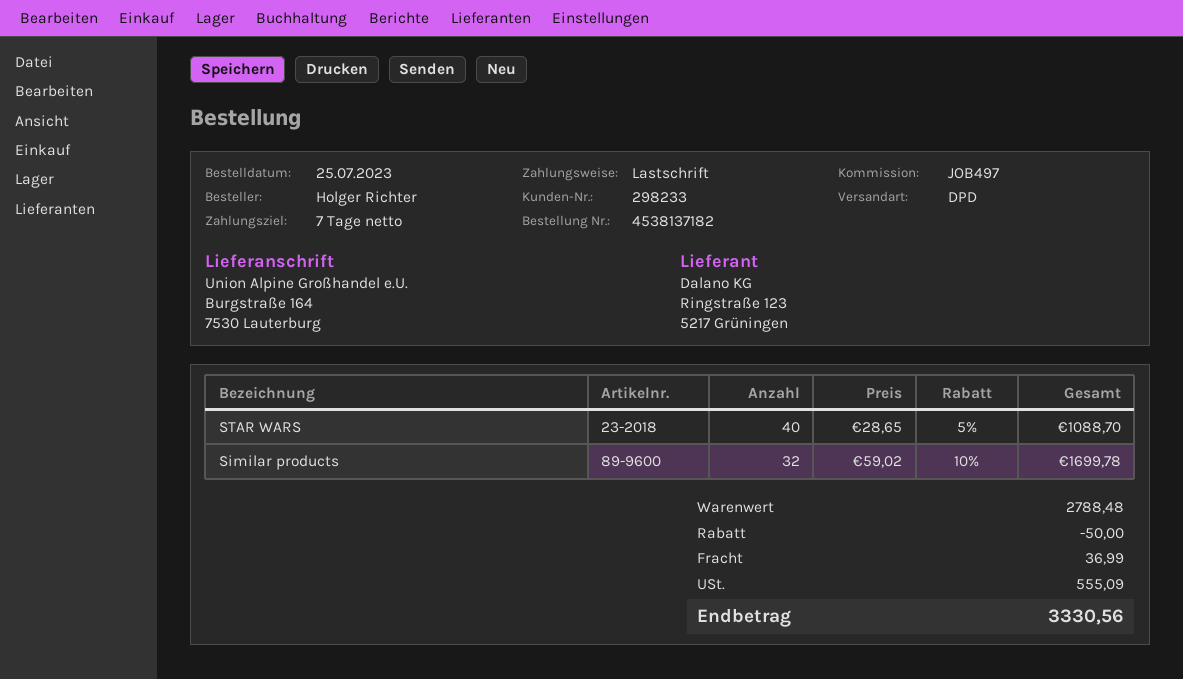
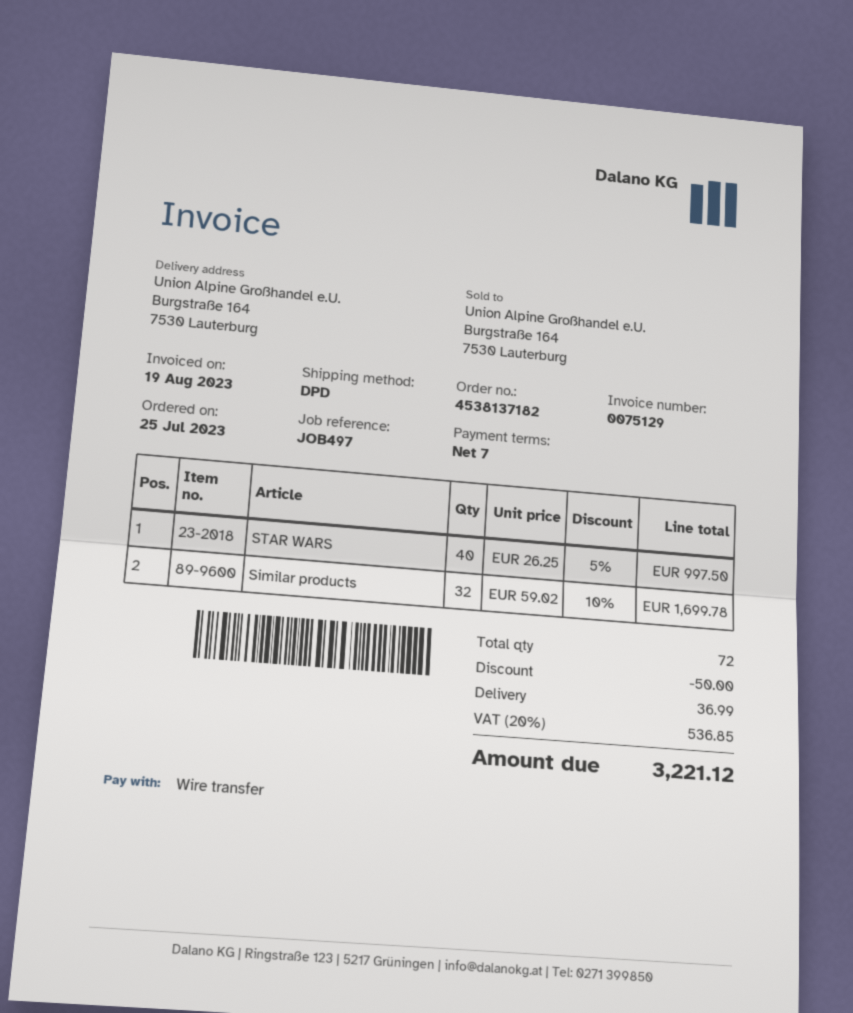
payment method: direct debit -> bank transfer
STAR WARS: 40 x 28.65 - 5% = 1088.70 -> 40 x 26.25 - 5% = 997.50
tax: 555.09 -> 536.85
total: 3330.56 -> 3221.12

